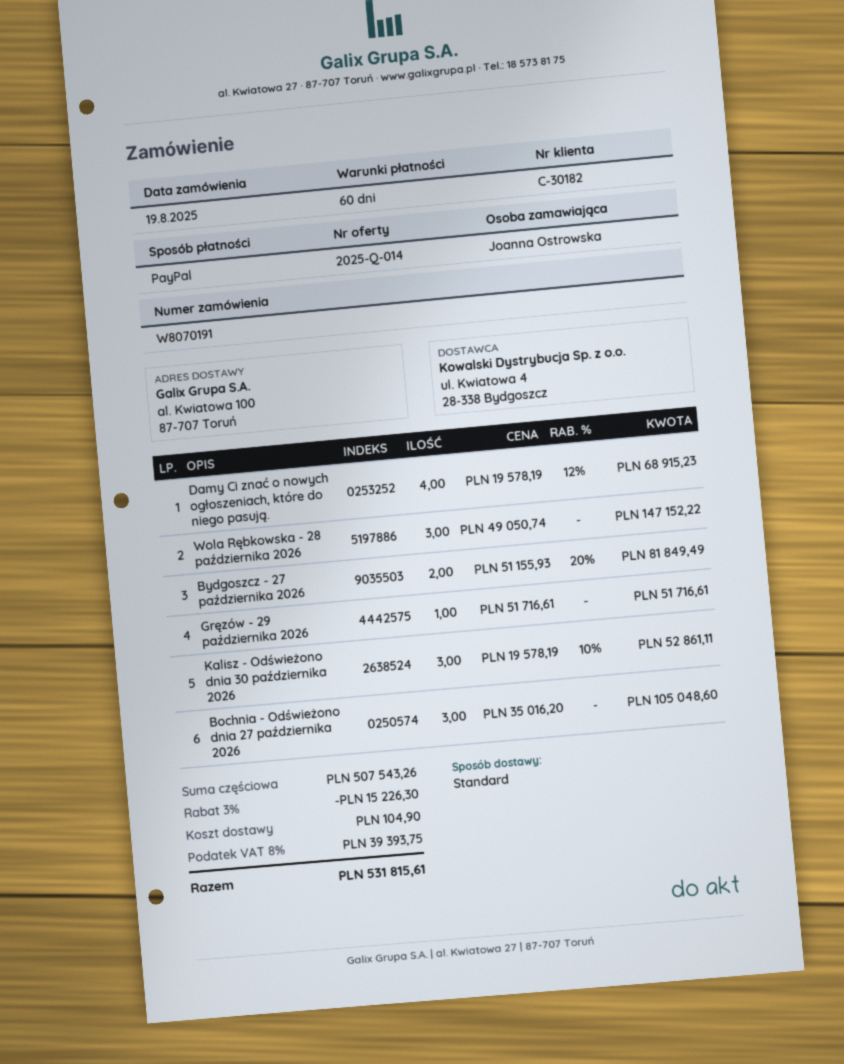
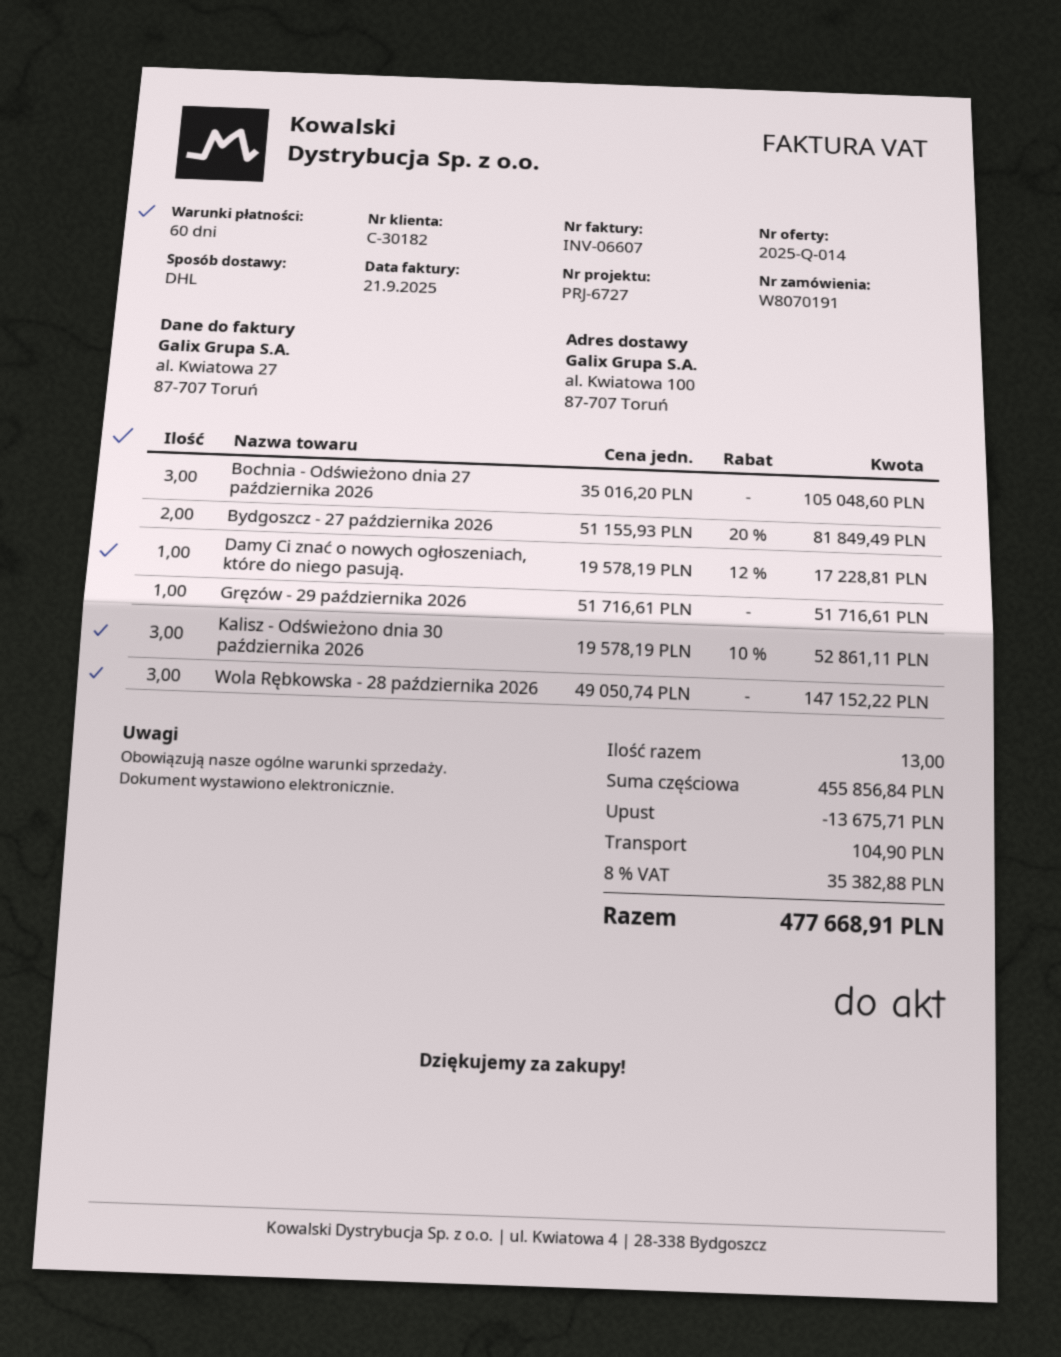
shipping method: standard -> DHL
Damy Ci znać o nowych ogłoszeniach, które do niego pasują.: 4 x 19578.19 - 12% = 68915.23 -> 1 x 19578.19 - 12% = 17228.81
subtotal: 507543.26 -> 455856.84
discount: 15226.30 -> 13675.71
tax: 8% = 39393.75 -> 8% = 35382.88
total: 531815.61 -> 477668.91

